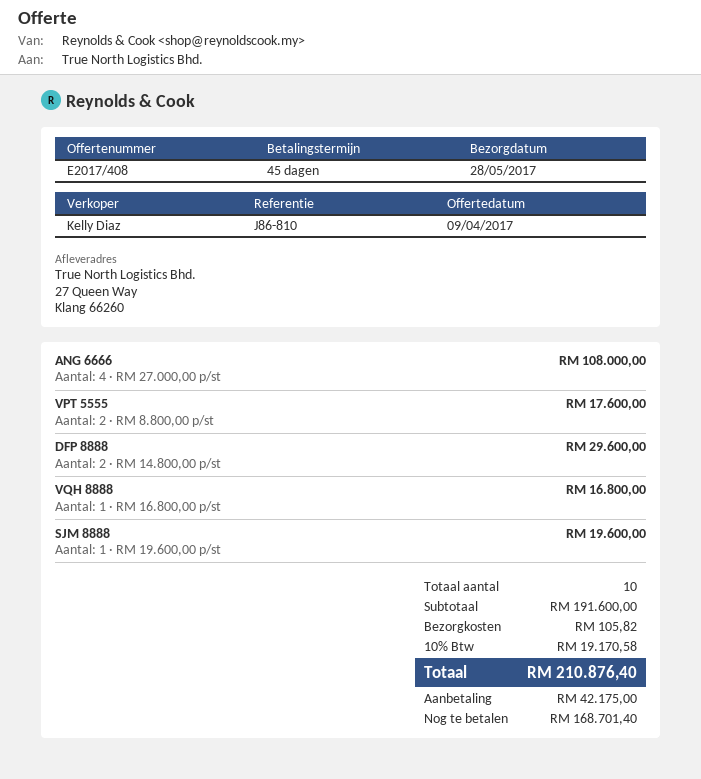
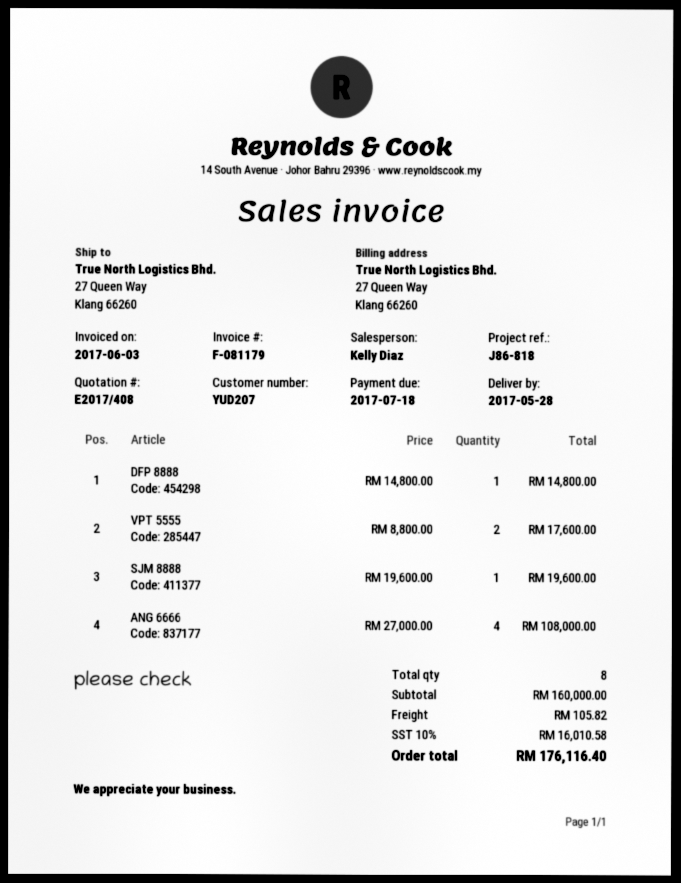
reference: J86-810 -> J86-818
DFP 8888: 2 x 14800.00 = 29600.00 -> 1 x 14800.00 = 14800.00
VQH 8888: 1 x 16800.00 = 16800.00 -> none
total quantity: 10 -> 8
subtotal: 191600.00 -> 160000.00
tax: 10% = 19170.58 -> 10% = 16010.58
total: 210876.40 -> 176116.40

